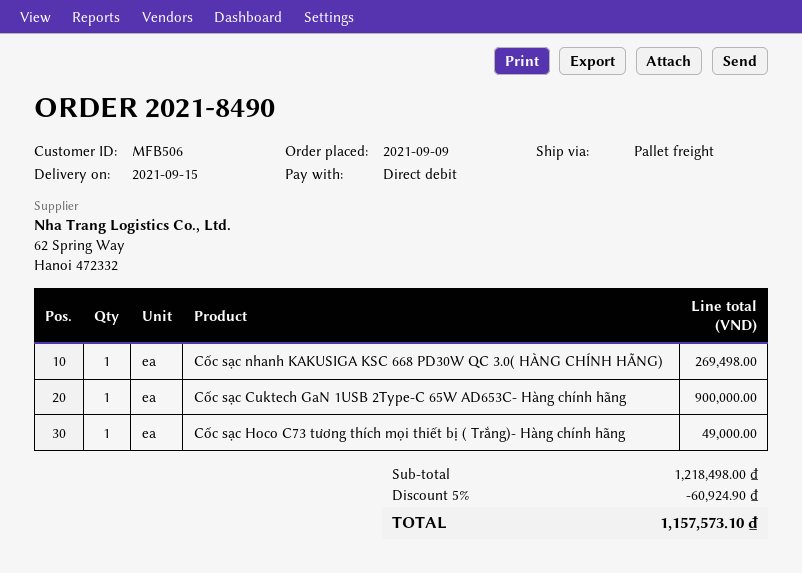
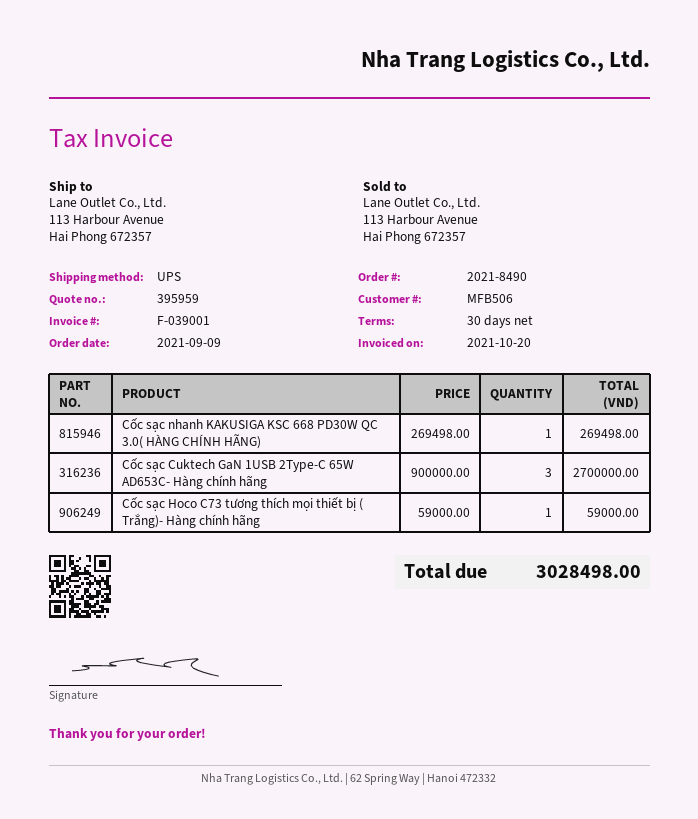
shipping method: pallet freight -> UPS
Cốc sạc Cuktech GaN 1USB 2Type-C 65W AD653C- Hàng chính hãng: 1 for 900000.00 -> 3 for 2700000.00
Cốc sạc Hoco C73 tương thích mọi thiết bị ( Trắng)- Hàng chính hãng: 1 for 49000.00 -> 1 for 59000.00
discount: 5% = 60924.90 -> none
total: 1157573.10 -> 3028498.00

